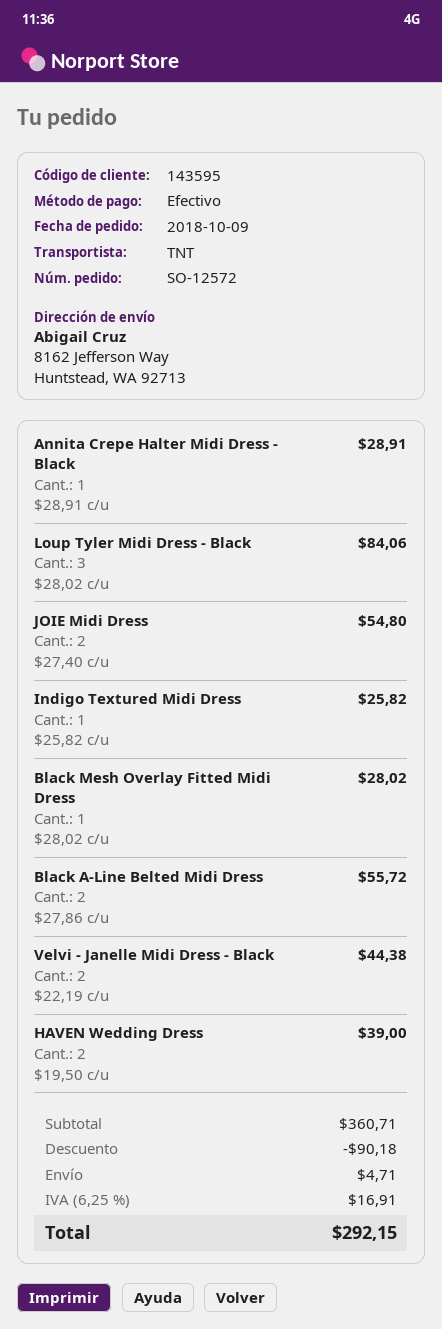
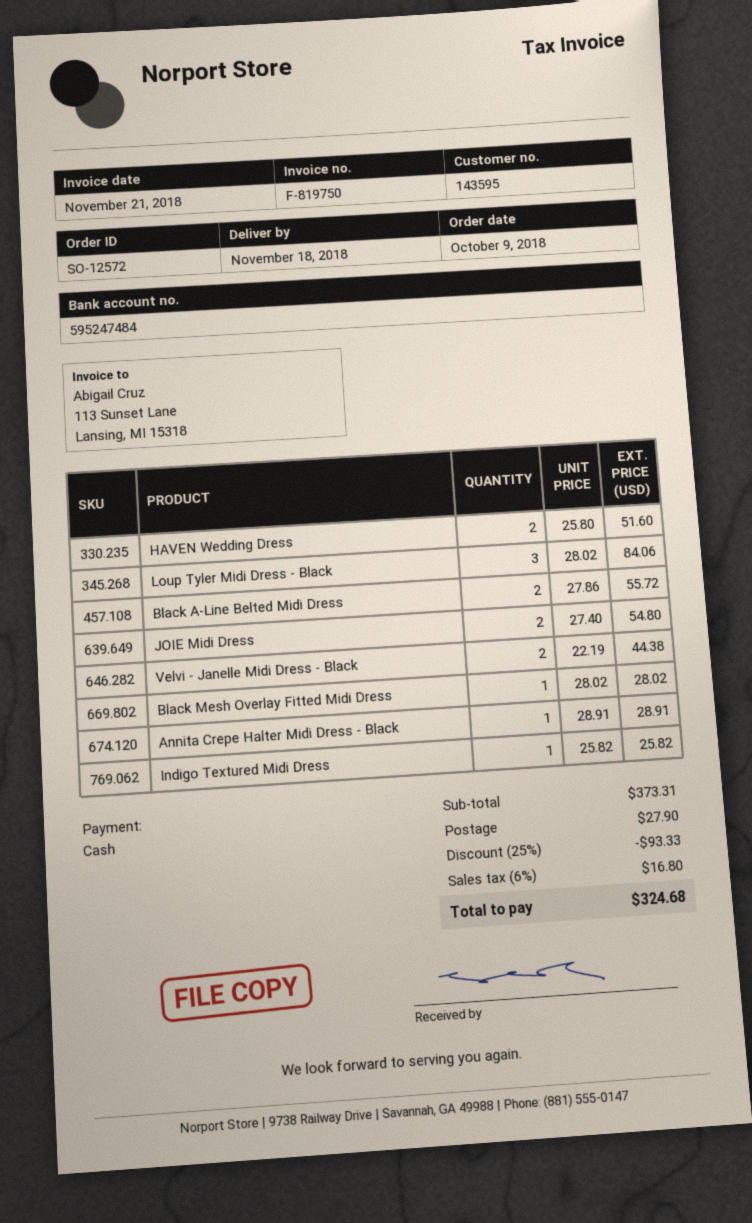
HAVEN Wedding Dress: 2 x 19.50 = 39.00 -> 2 x 25.80 = 51.60
subtotal: 360.71 -> 373.31
discount: 90.18 -> 93.33
shipping: 4.71 -> 27.90
tax: 6.25% = 16.91 -> 6% = 16.80
total: 292.15 -> 324.68

